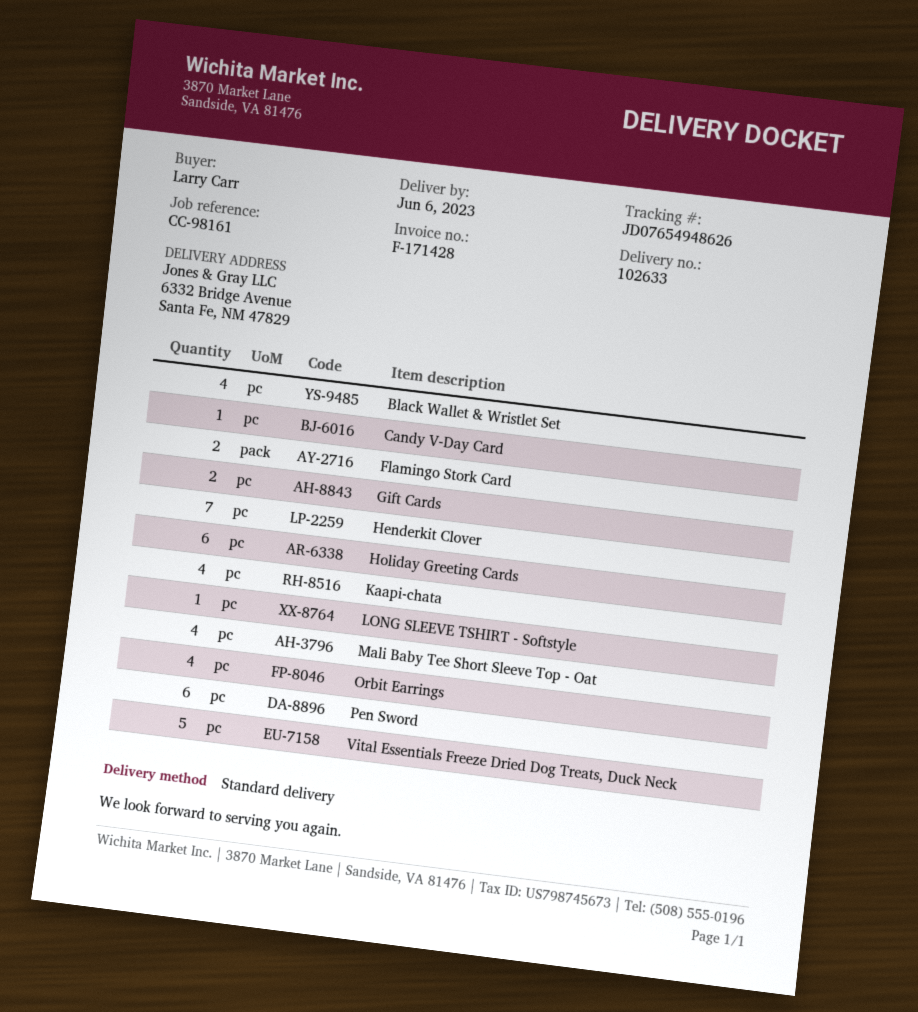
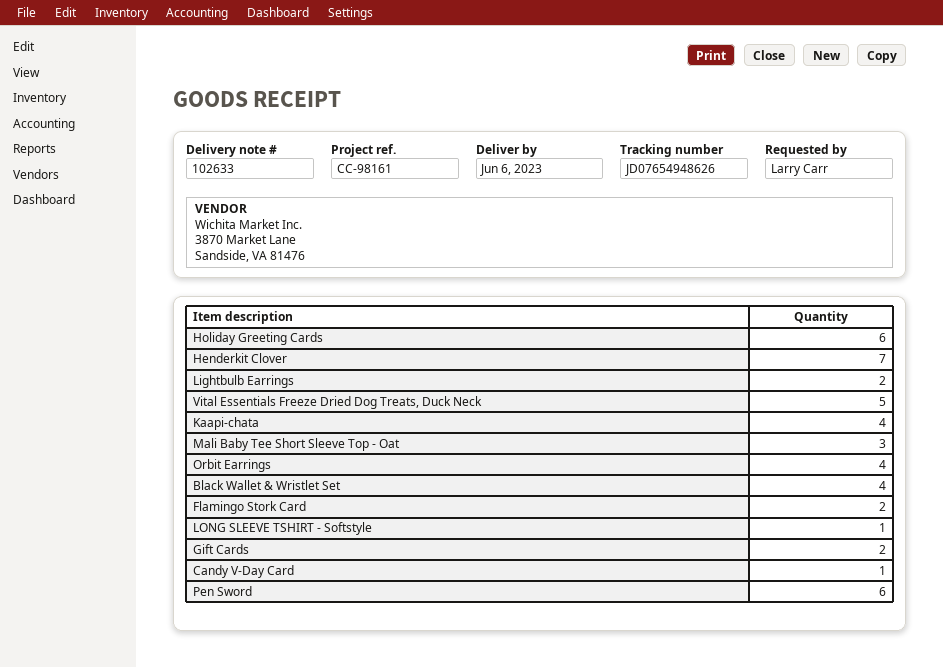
Mali Baby Tee Short Sleeve Top - Oat: 4 -> 3
Lightbulb Earrings: none -> 2

